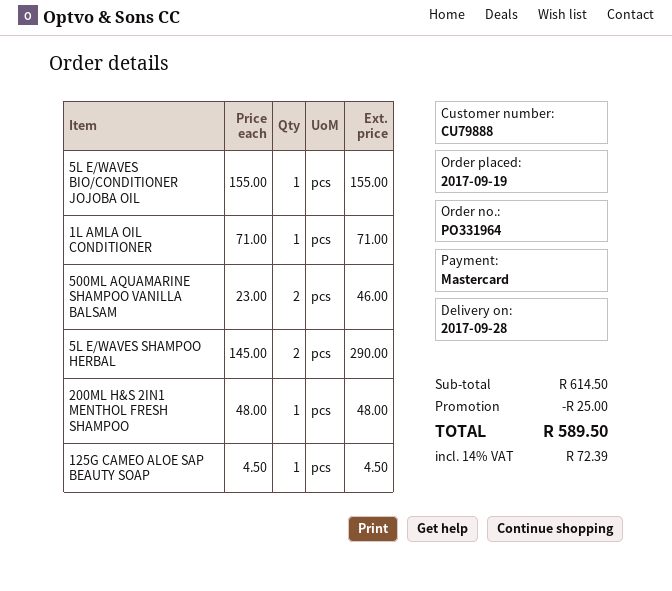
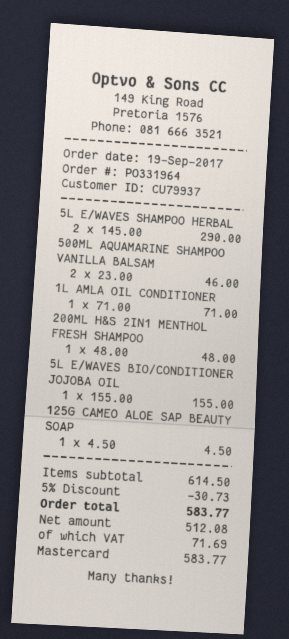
customer number: CU79888 -> CU79937
discount: 25.00 -> 30.73
tax: 72.39 -> 71.69
total: 589.50 -> 583.77

